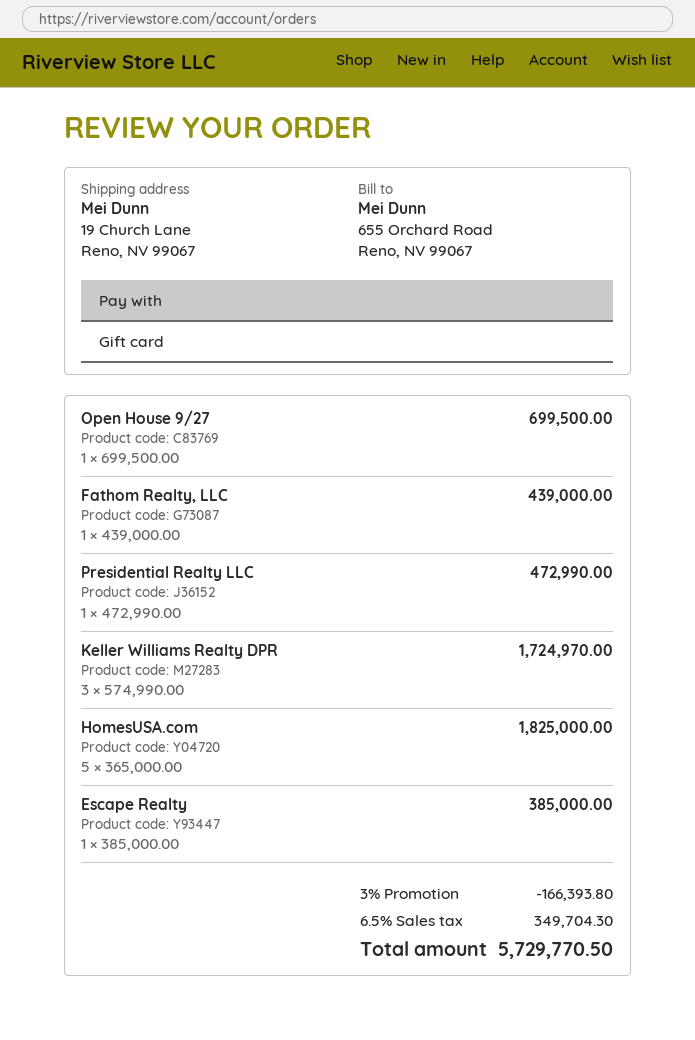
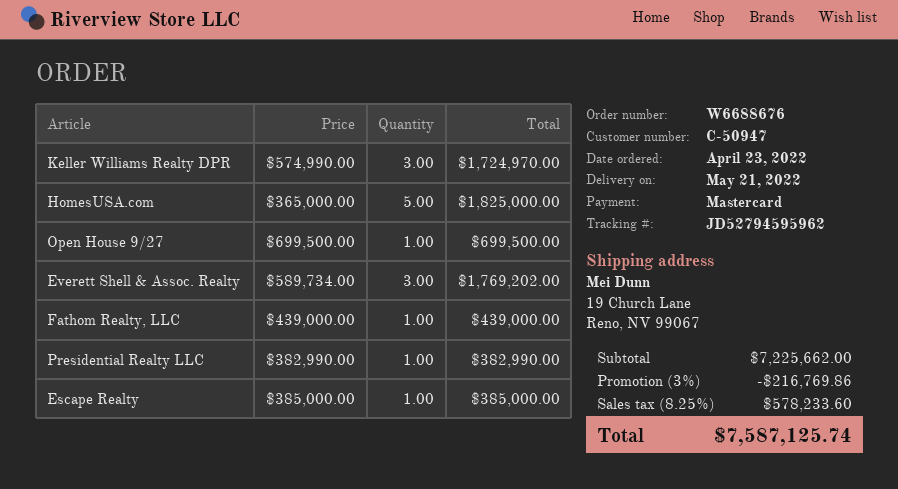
payment method: gift card -> Mastercard
Presidential Realty LLC: 1 x 472990.00 = 472990.00 -> 1 x 382990.00 = 382990.00
Everett Shell & Assoc. Realty: none -> 3 x 589734.00 = 1769202.00
discount: 3% = 166393.80 -> 3% = 216769.86
tax: 6.5% = 349704.30 -> 8.25% = 578233.60
total: 5729770.50 -> 7587125.74

